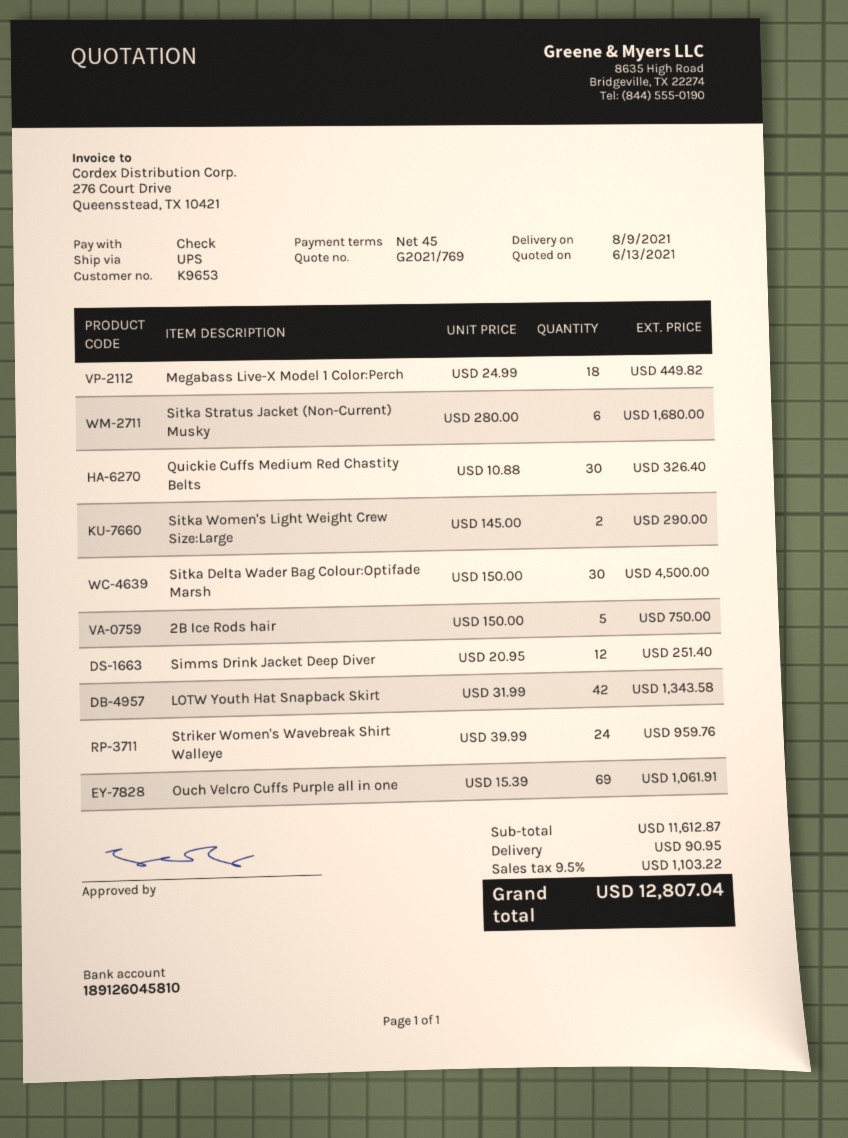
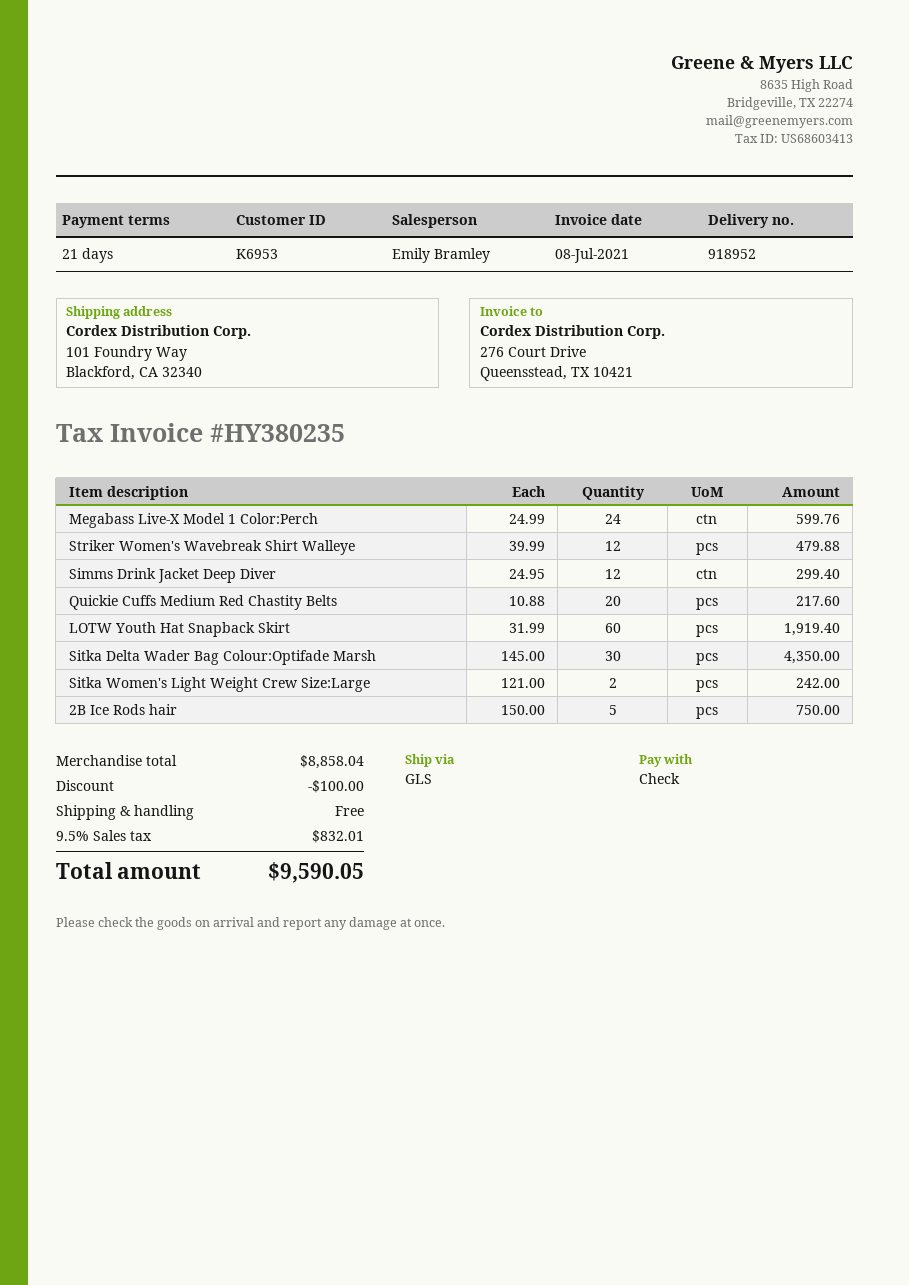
payment terms: 45 days -> 21 days
customer number: K9653 -> K6953
shipping method: UPS -> GLS
Megabass Live-X Model 1 Color:Perch: 18 x 24.99 = 449.82 -> 24 x 24.99 = 599.76
Sitka Stratus Jacket (Non-Current) Musky: 6 x 280.00 = 1680.00 -> none
Quickie Cuffs Medium Red Chastity Belts: 30 x 10.88 = 326.40 -> 20 x 10.88 = 217.60
Sitka Women's Light Weight Crew Size:Large: 2 x 145.00 = 290.00 -> 2 x 121.00 = 242.00
Sitka Delta Wader Bag Colour:Optifade Marsh: 30 x 150.00 = 4500.00 -> 30 x 145.00 = 4350.00
Simms Drink Jacket Deep Diver: 12 x 20.95 = 251.40 -> 12 x 24.95 = 299.40
LOTW Youth Hat Snapback Skirt: 42 x 31.99 = 1343.58 -> 60 x 31.99 = 1919.40
Striker Women's Wavebreak Shirt Walleye: 24 x 39.99 = 959.76 -> 12 x 39.99 = 479.88
Ouch Velcro Cuffs Purple all in one: 69 x 15.39 = 1061.91 -> none
subtotal: 11612.87 -> 8858.04
discount: none -> 100.00
shipping: 90.95 -> 0.00
tax: 9.5% = 1103.22 -> 9.5% = 832.01
total: 12807.04 -> 9590.05

